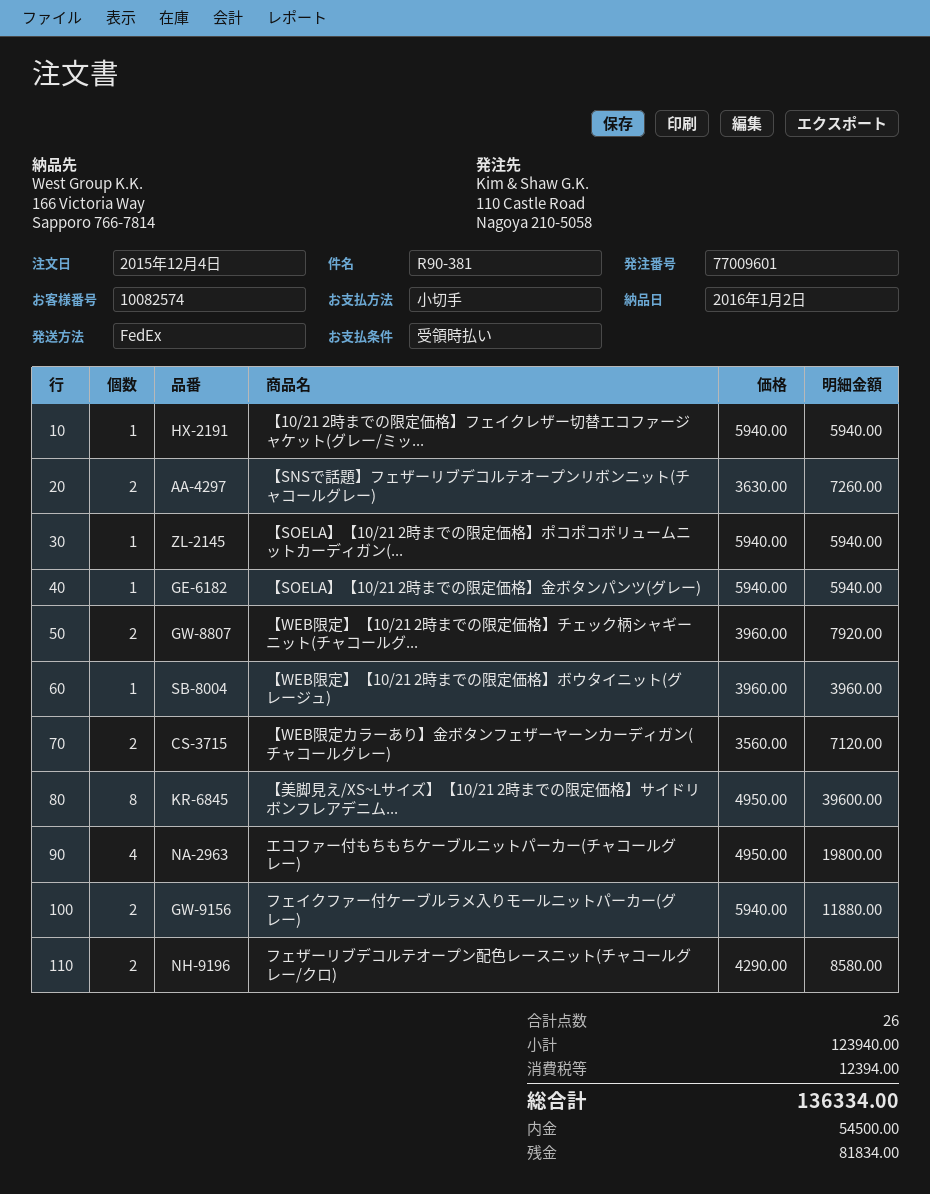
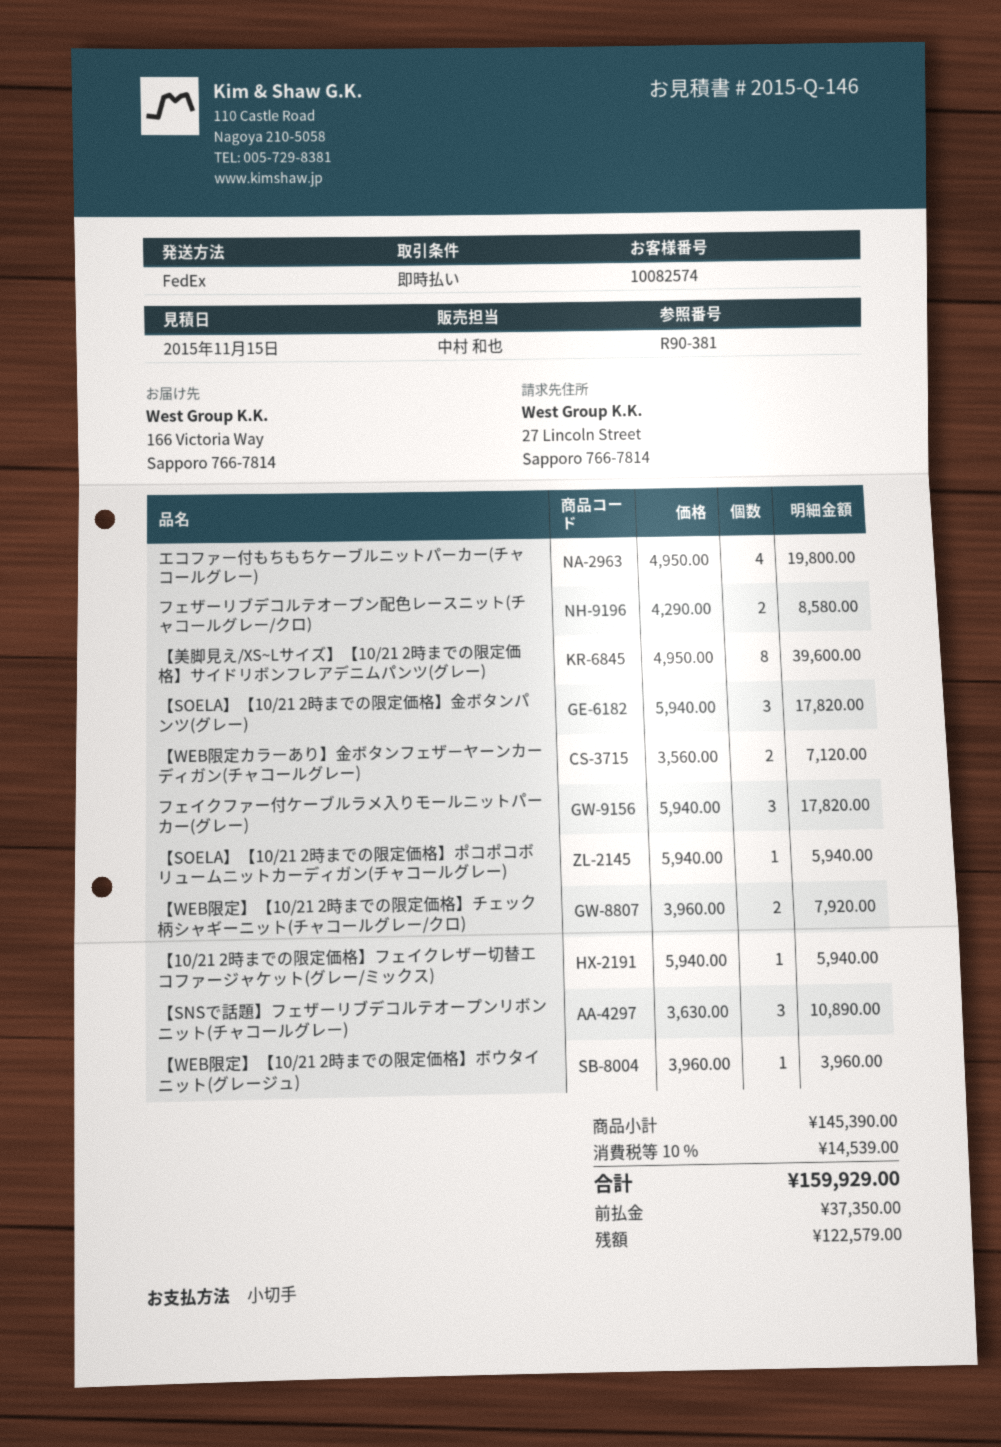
【SNSで話題】フェザーリブデコルテオープンリボンニット(チャコールグレー): 2 x 3630.00 = 7260.00 -> 3 x 3630.00 = 10890.00
【SOELA】【10/21 2時までの限定価格】金ボタンパンツ(グレー): 1 x 5940.00 = 5940.00 -> 3 x 5940.00 = 17820.00
フェイクファー付ケーブルラメ入りモールニットパーカー(グレー): 2 x 5940.00 = 11880.00 -> 3 x 5940.00 = 17820.00
subtotal: 123940.00 -> 145390.00
tax: 12394.00 -> 14539.00
total: 136334.00 -> 159929.00
deposit: 54500.00 -> 37350.00
balance: 81834.00 -> 122579.00

